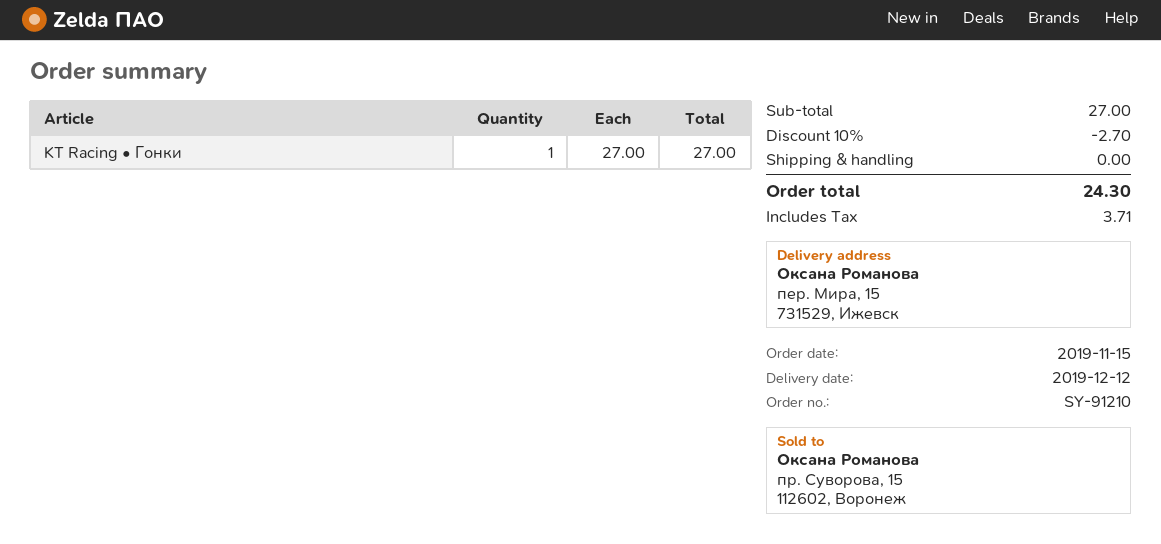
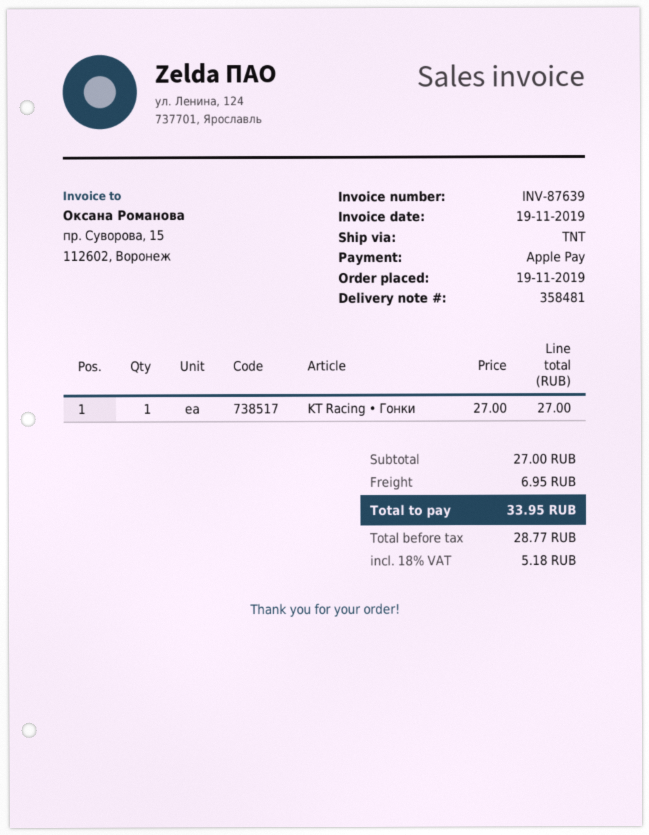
order date: 2019-11-15 -> 2019-11-19
discount: 10% = 2.70 -> none
shipping: 0.00 -> 6.95
tax: 3.71 -> 5.18
total: 24.30 -> 33.95

